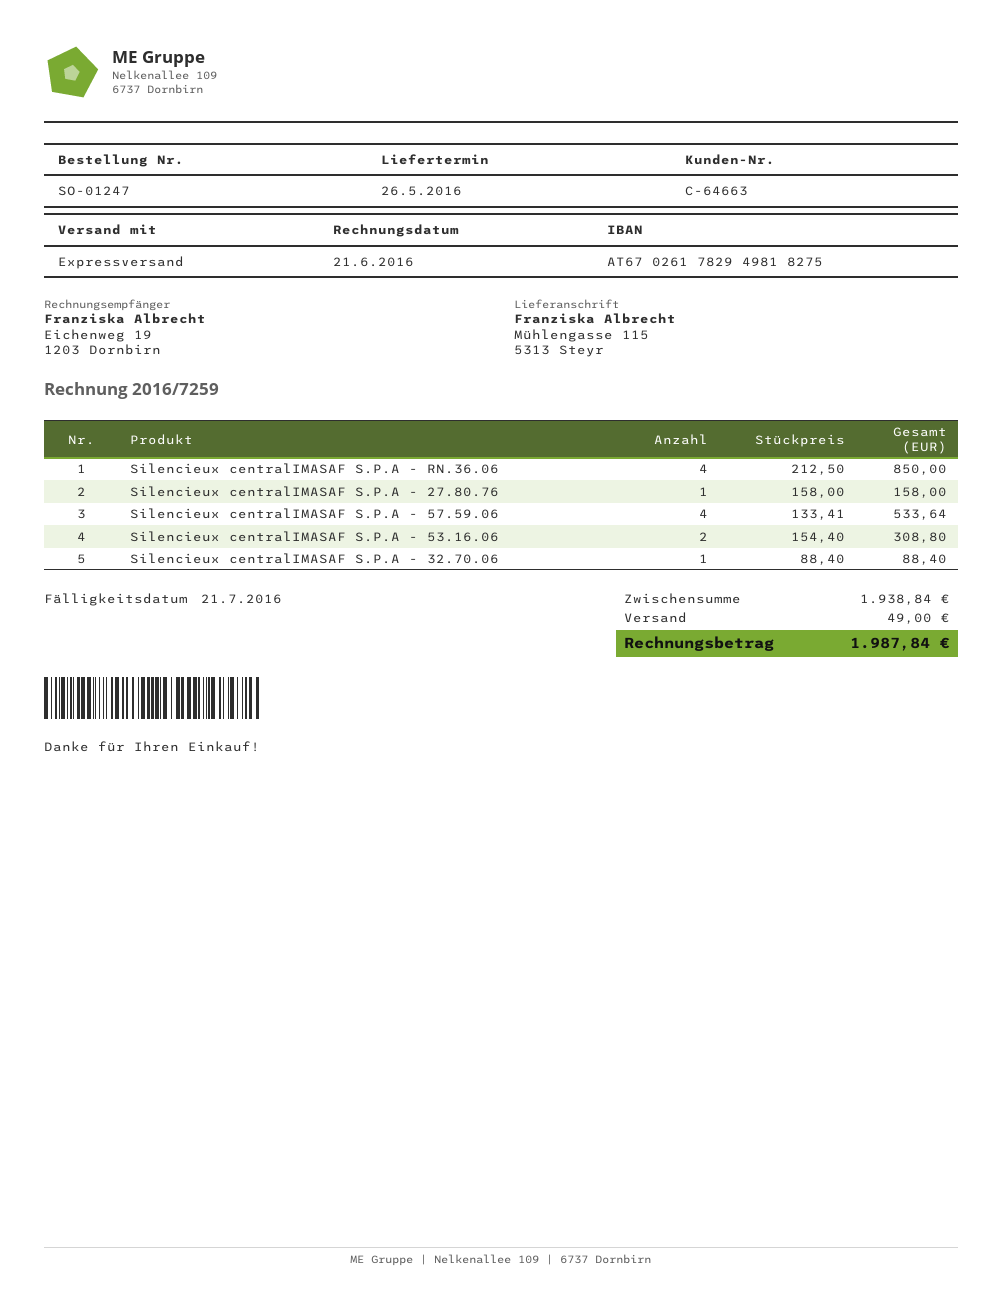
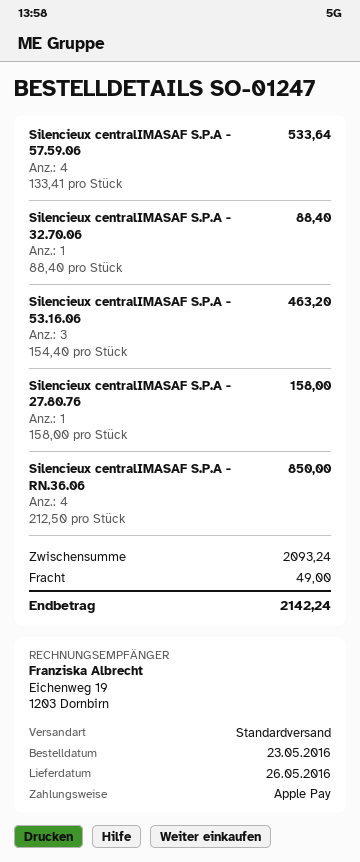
shipping method: express -> standard
Silencieux centralIMASAF S.P.A - 53.16.06: 2 x 154.40 = 308.80 -> 3 x 154.40 = 463.20
subtotal: 1938.84 -> 2093.24
total: 1987.84 -> 2142.24

